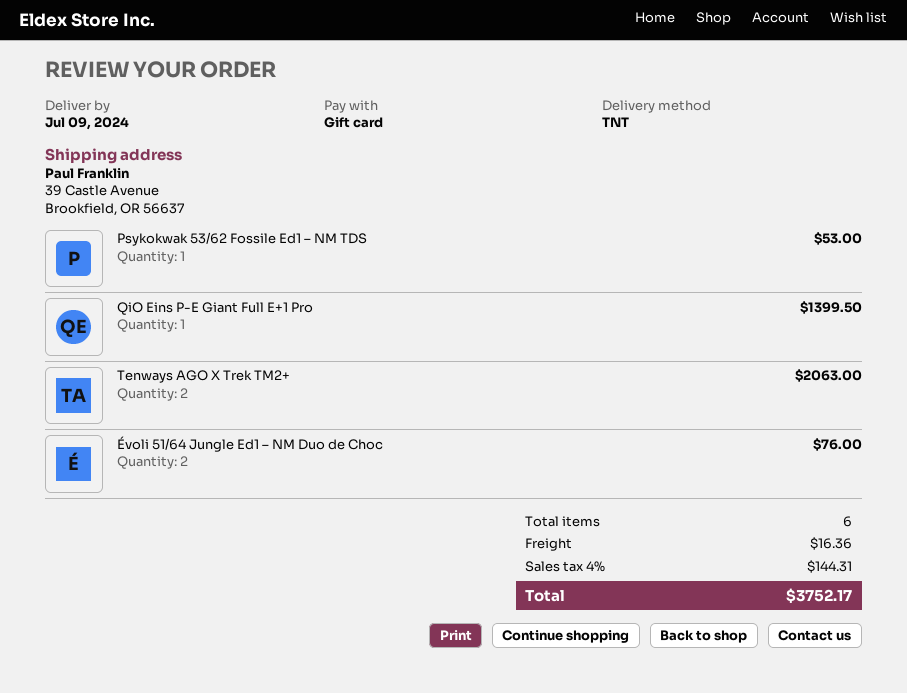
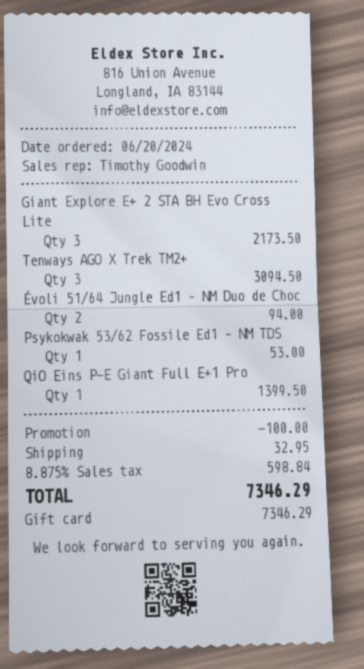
Tenways AGO X Trek TM2+: 2 for 2063.00 -> 3 for 3094.50
Évoli 51/64 Jungle Ed1 – NM Duo de Choc: 2 for 76.00 -> 2 for 94.00
Giant Explore E+ 2 STA BH Evo Cross Lite: none -> 3 for 2173.50
discount: none -> 100.00
shipping: 16.36 -> 32.95
tax: 4% = 144.31 -> 8.875% = 598.84
total: 3752.17 -> 7346.29

